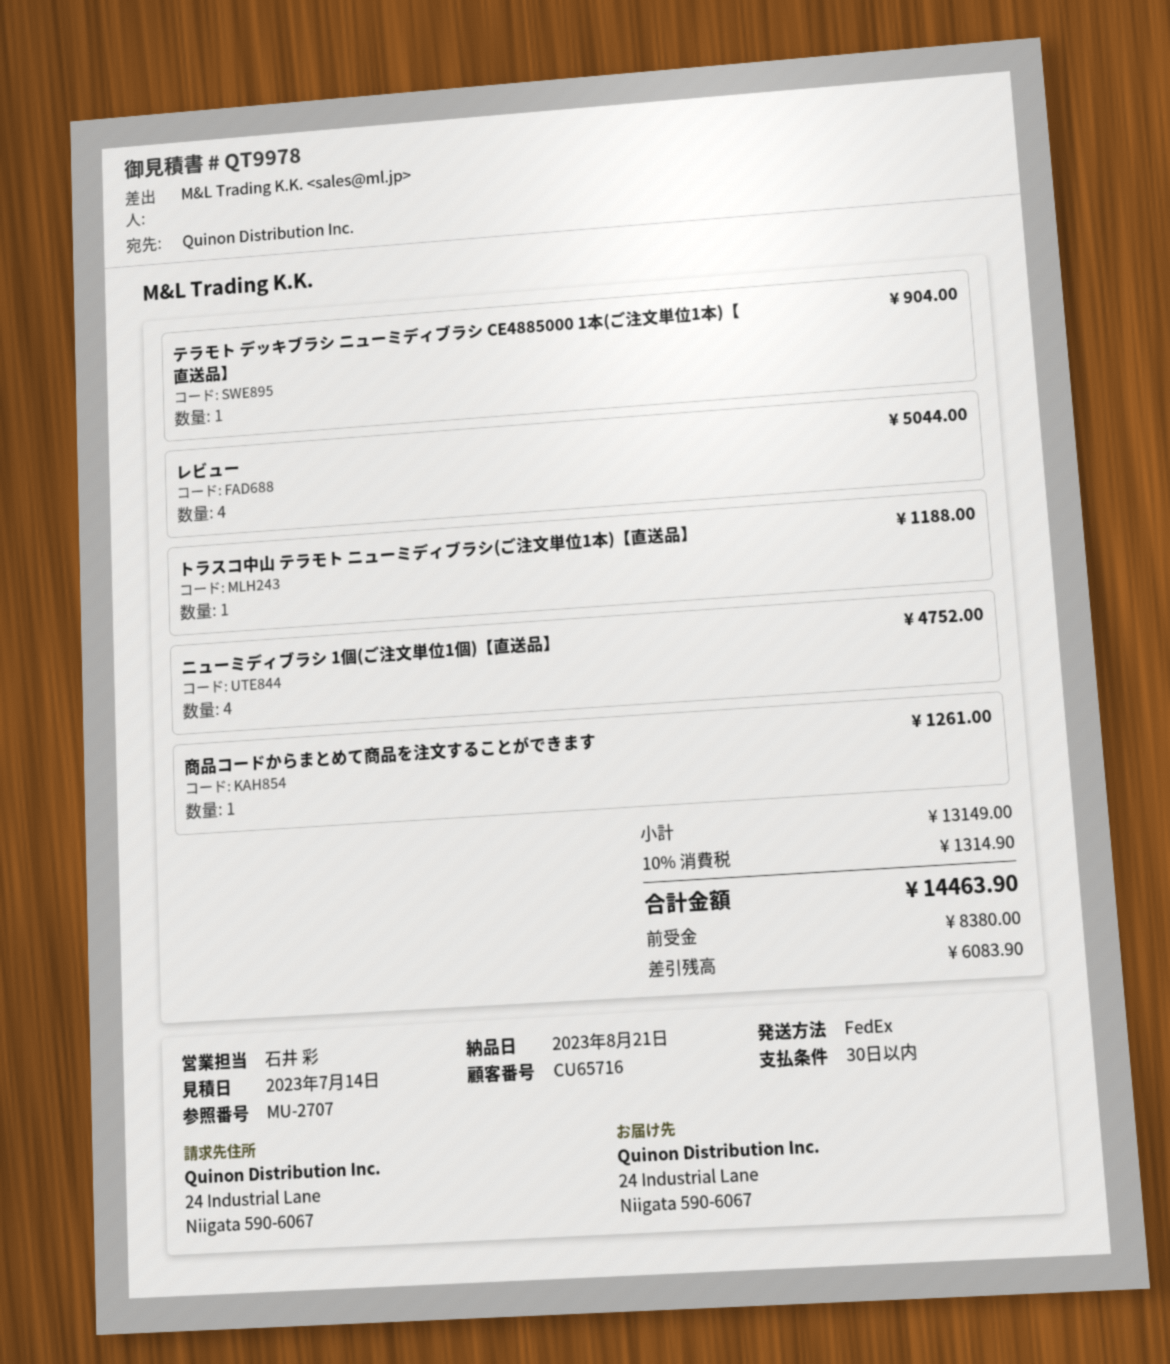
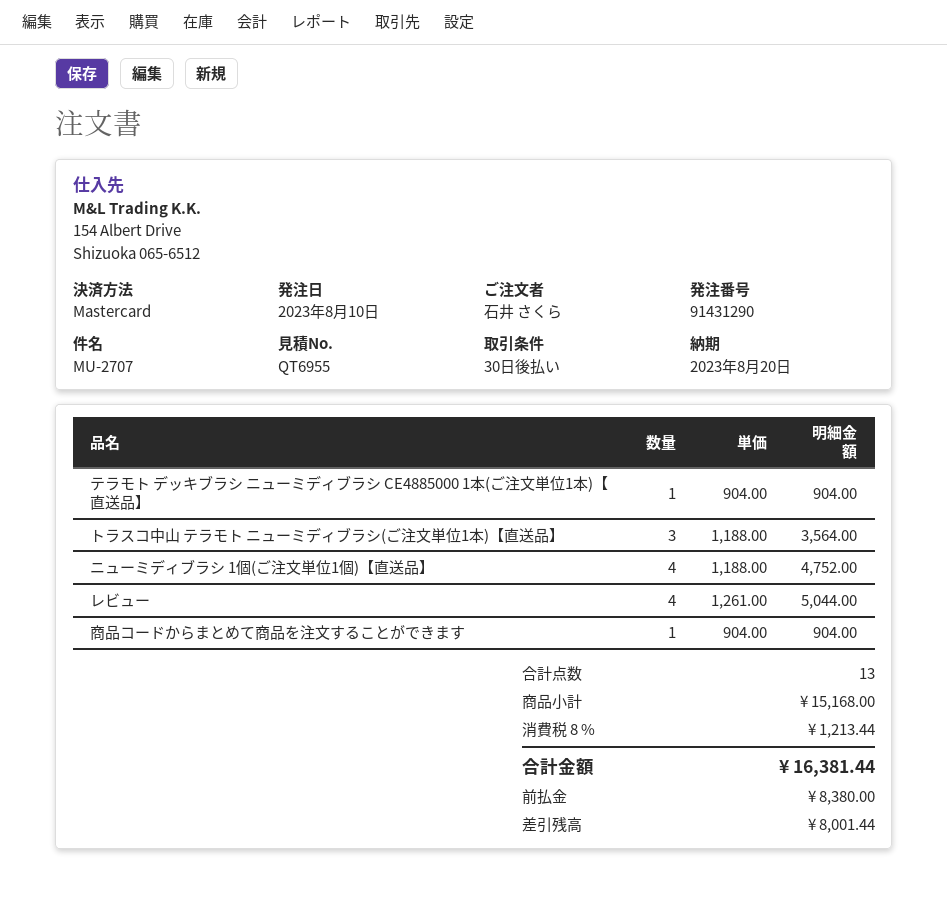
quote number: QT9978 -> QT6955
delivery date: 2023-08-21 -> 2023-08-20
トラスコ中山 テラモト ニューミディブラシ(ご注文単位1本)【直送品】: 1 for 1188.00 -> 3 for 3564.00
商品コードからまとめて商品を注文することができます: 1 for 1261.00 -> 1 for 904.00
subtotal: 13149.00 -> 15168.00
tax: 10% = 1314.90 -> 8% = 1213.44
total: 14463.90 -> 16381.44
balance: 6083.90 -> 8001.44

